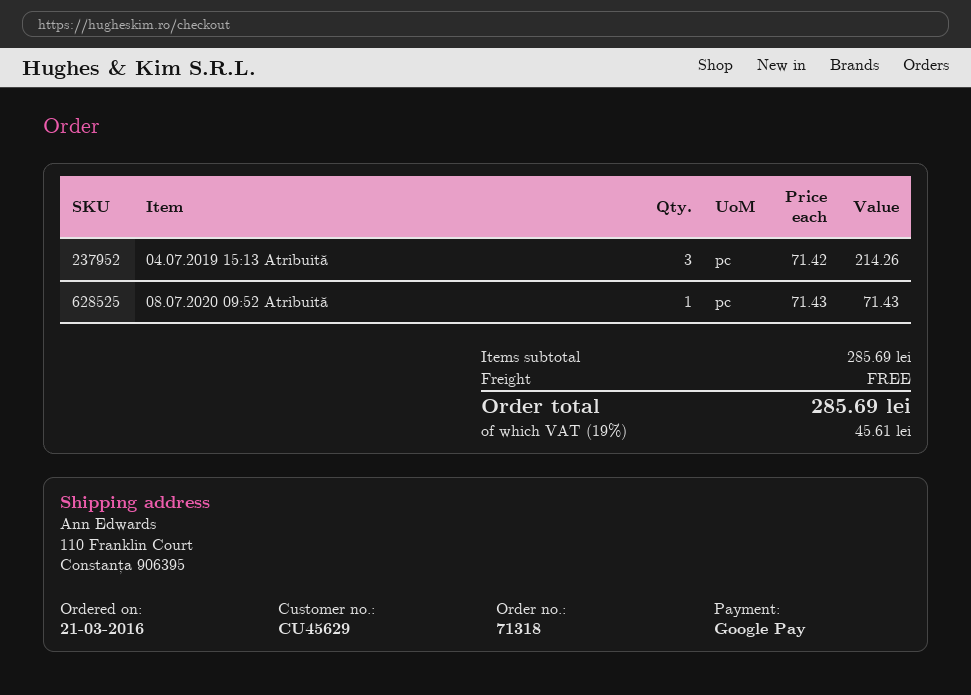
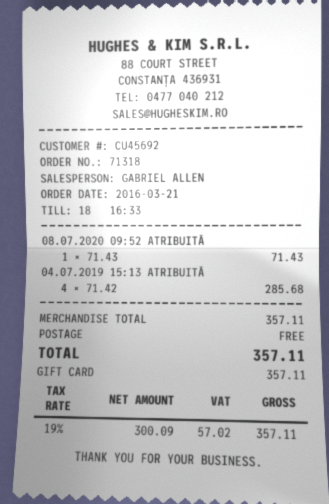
customer number: CU45629 -> CU45692
payment method: Google Pay -> gift card
04.07.2019 15:13 Atribuită: 3 x 71.42 = 214.26 -> 4 x 71.42 = 285.68
subtotal: 285.69 -> 357.11
tax: 19% = 45.61 -> 19% = 57.02
total: 285.69 -> 357.11

